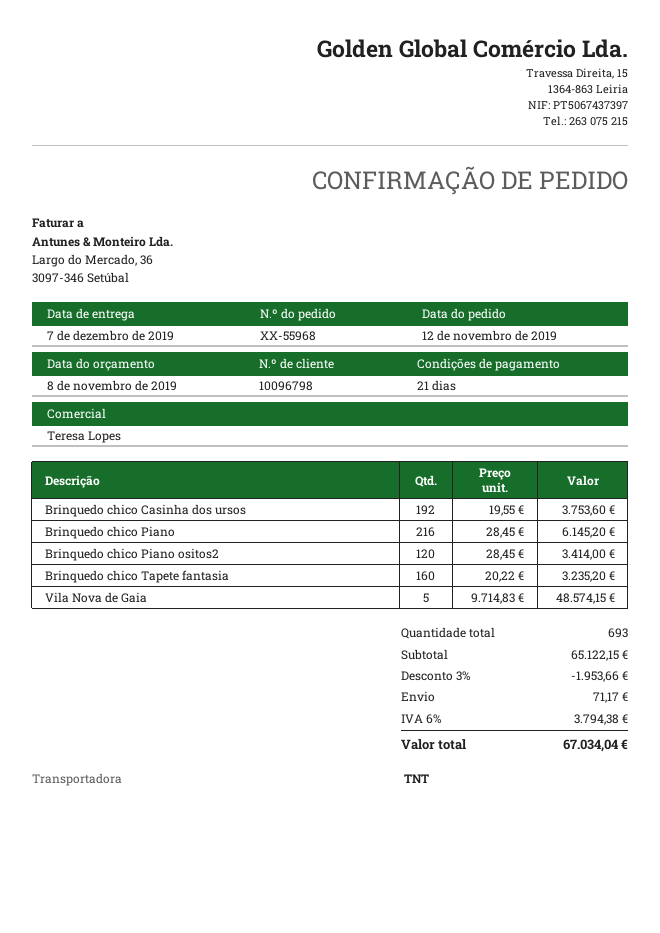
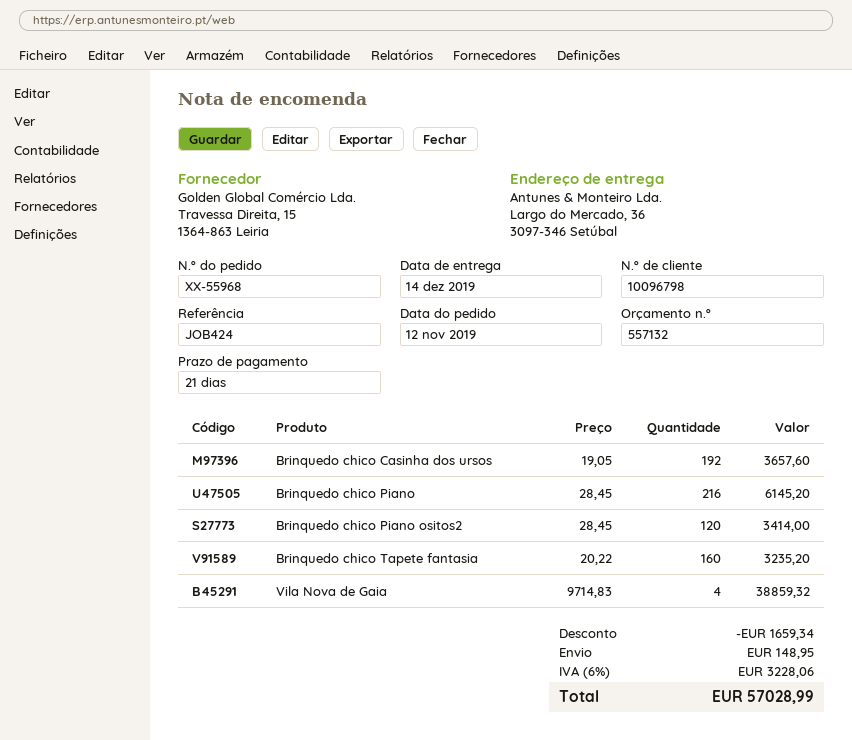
delivery date: 2019-12-07 -> 2019-12-14
Brinquedo chico Casinha dos ursos: 192 x 19.55 = 3753.60 -> 192 x 19.05 = 3657.60
Vila Nova de Gaia: 5 x 9714.83 = 48574.15 -> 4 x 9714.83 = 38859.32
discount: 1953.66 -> 1659.34
shipping: 71.17 -> 148.95
tax: 6% = 3794.38 -> 6% = 3228.06
total: 67034.04 -> 57028.99

